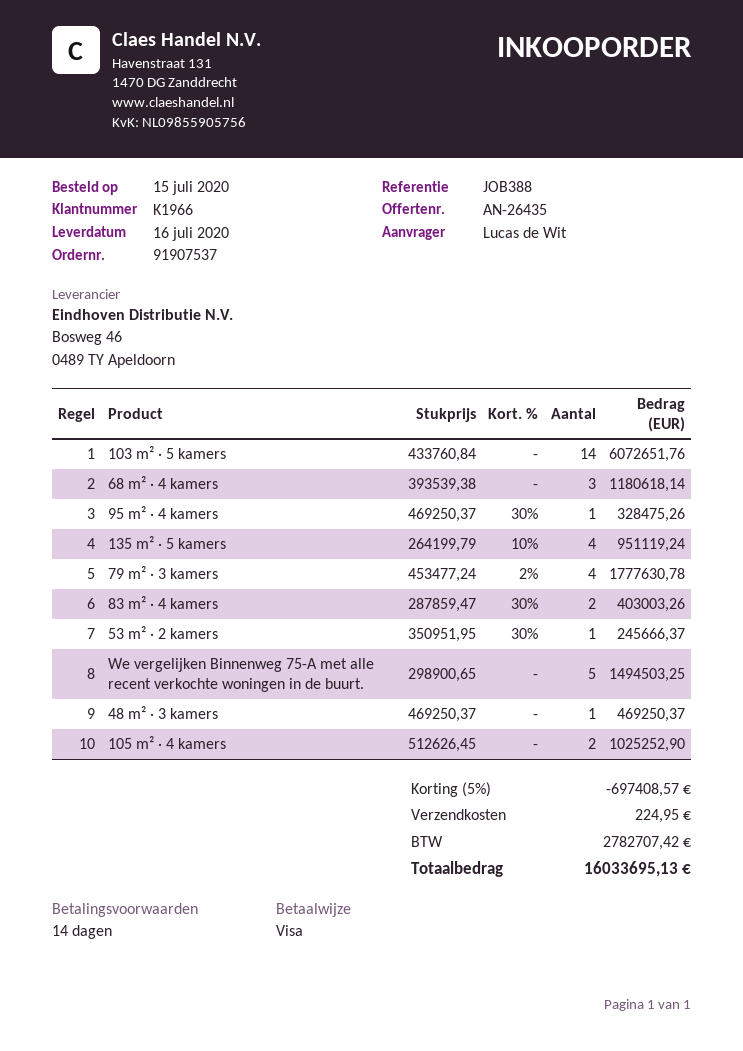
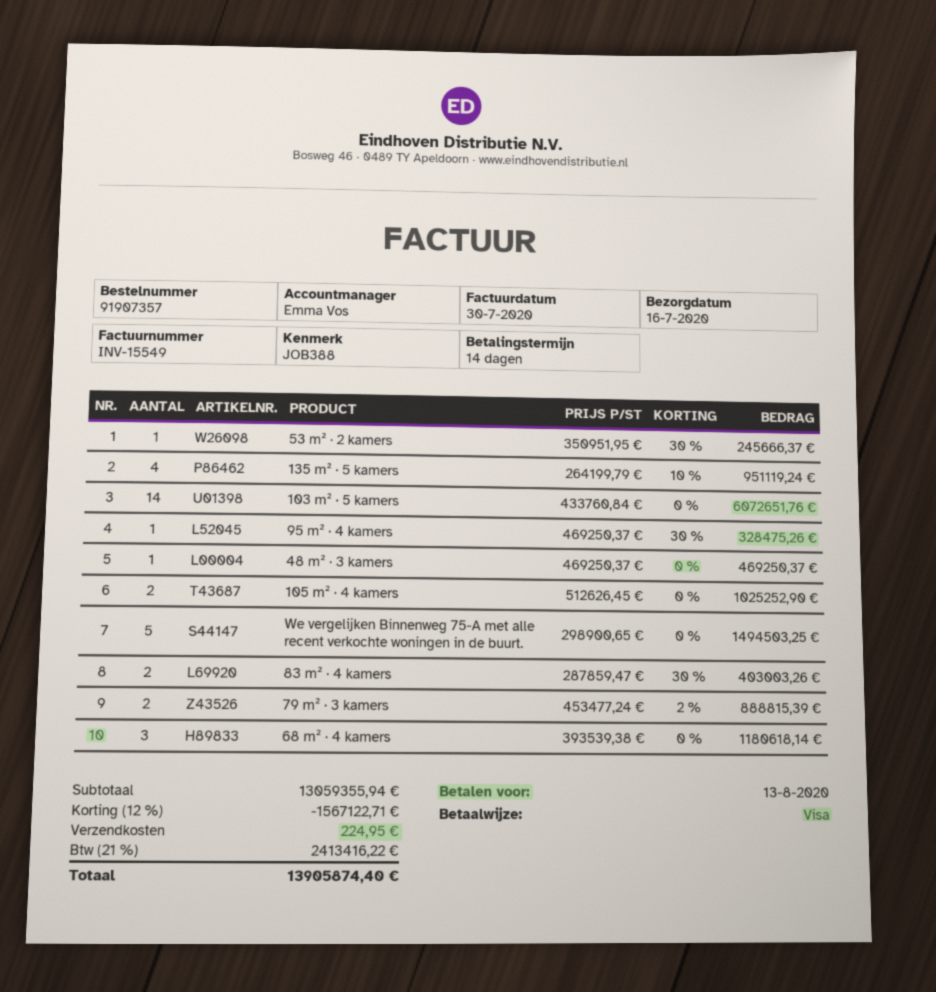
order number: 91907537 -> 91907357
79 m² · 3 kamers: 4 x 453477.24 - 2% = 1777630.78 -> 2 x 453477.24 - 2% = 888815.39
discount: 5% = 697408.57 -> 12% = 1567122.71
tax: 2782707.42 -> 2413416.22
total: 16033695.13 -> 13905874.40

